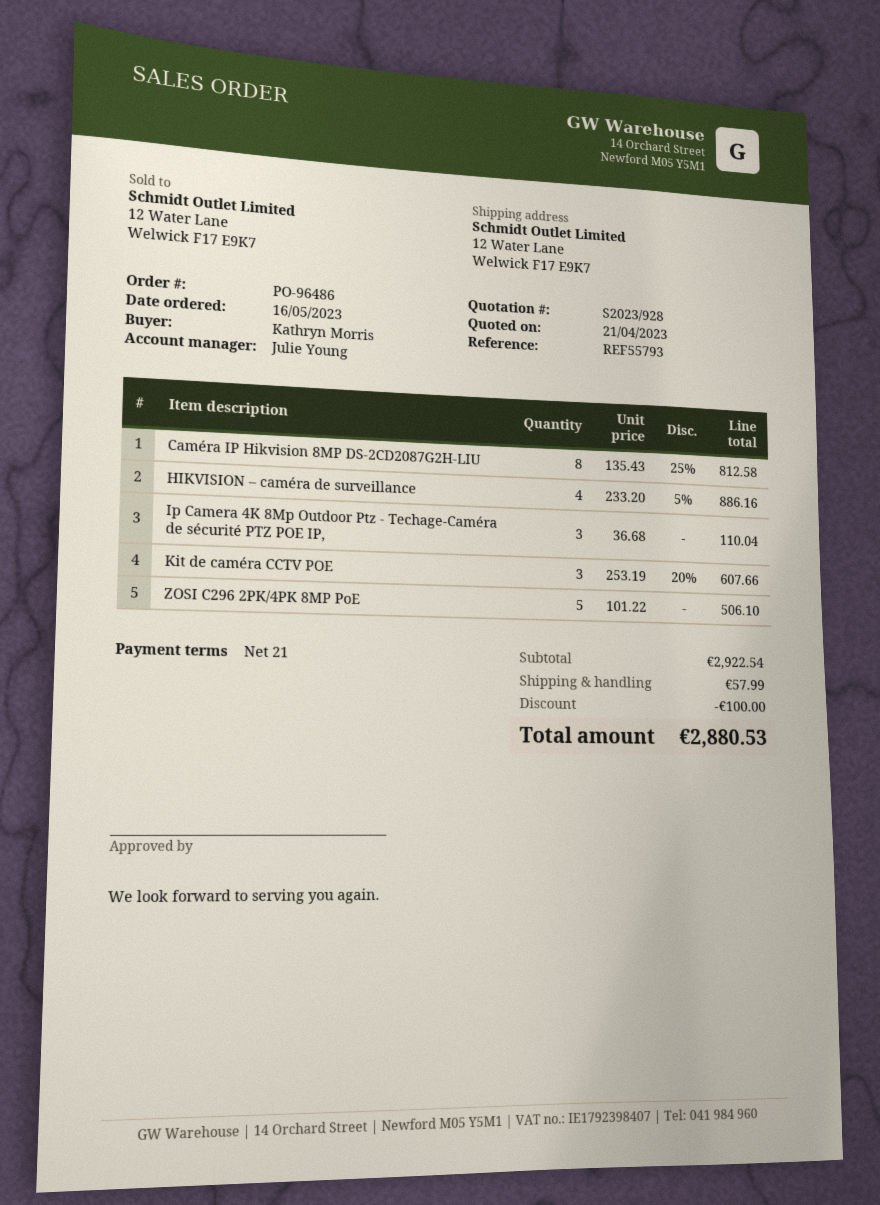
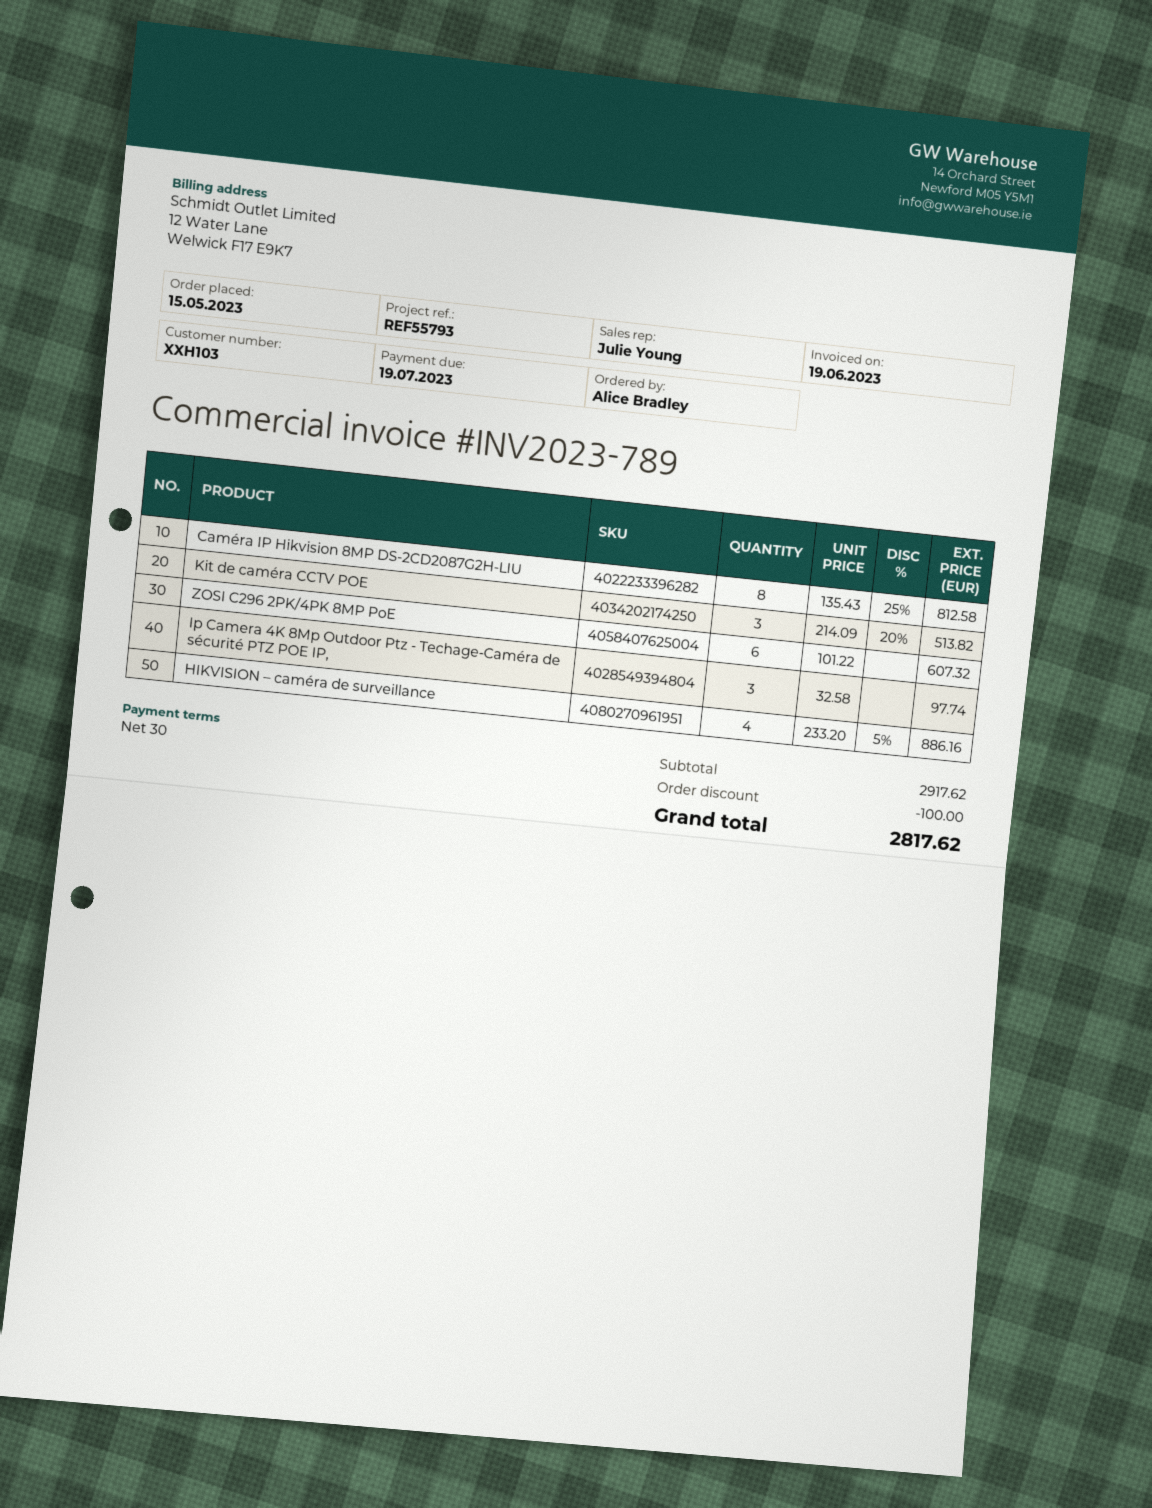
order date: 2023-05-16 -> 2023-05-15
payment terms: 21 days -> 30 days
ordered by: Kathryn Morris -> Alice Bradley
Ip Camera 4K 8Mp Outdoor Ptz - Techage-Caméra de sécurité PTZ POE IP,: 3 x 36.68 = 110.04 -> 3 x 32.58 = 97.74
Kit de caméra CCTV POE: 3 x 253.19 - 20% = 607.66 -> 3 x 214.09 - 20% = 513.82
ZOSI C296 2PK/4PK 8MP PoE: 5 x 101.22 = 506.10 -> 6 x 101.22 = 607.32
subtotal: 2922.54 -> 2917.62
shipping: 57.99 -> none
total: 2880.53 -> 2817.62

